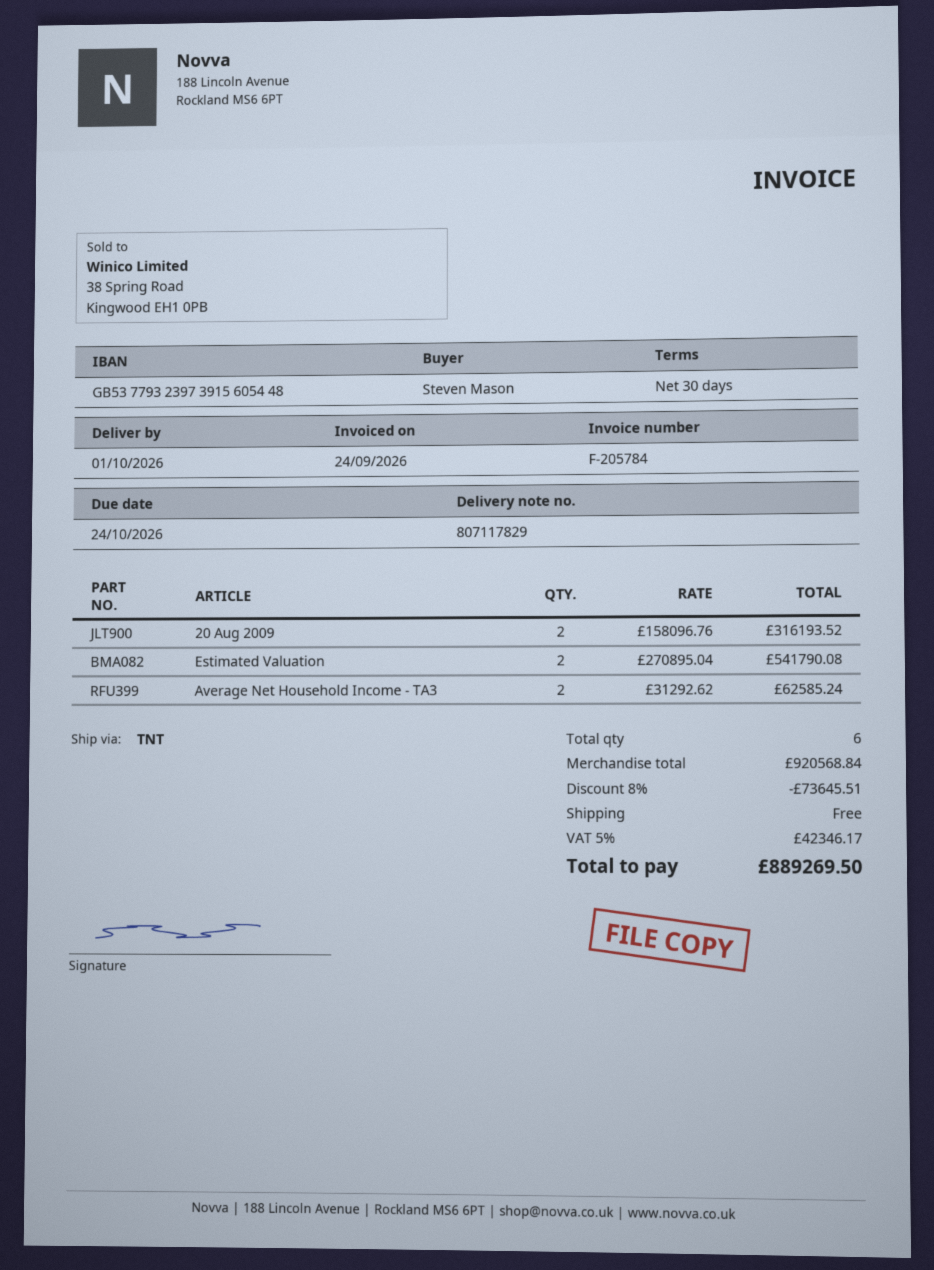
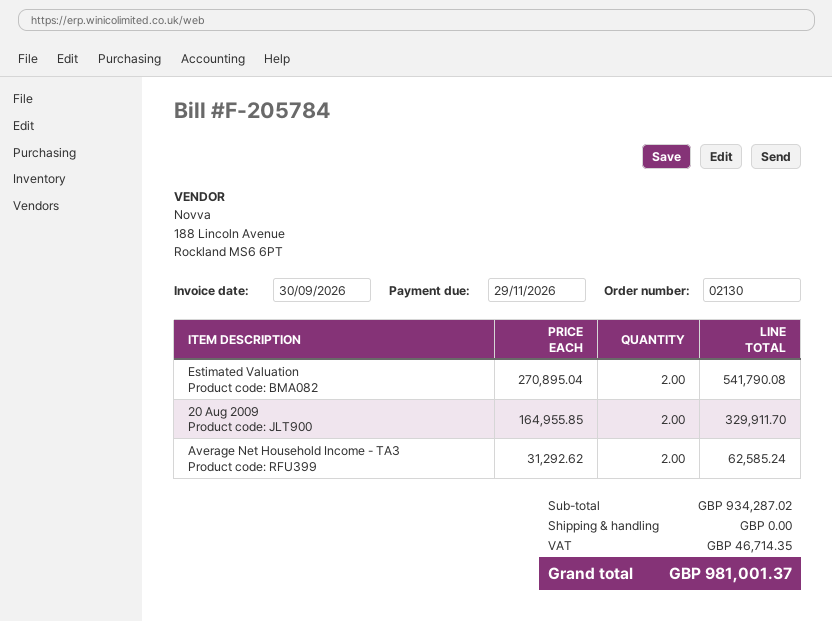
invoice date: 2026-09-24 -> 2026-09-30
due date: 2026-10-24 -> 2026-11-29
20 Aug 2009: 2 x 158096.76 = 316193.52 -> 2 x 164955.85 = 329911.70
subtotal: 920568.84 -> 934287.02
discount: 8% = 73645.51 -> none
tax: 42346.17 -> 46714.35
total: 889269.50 -> 981001.37

